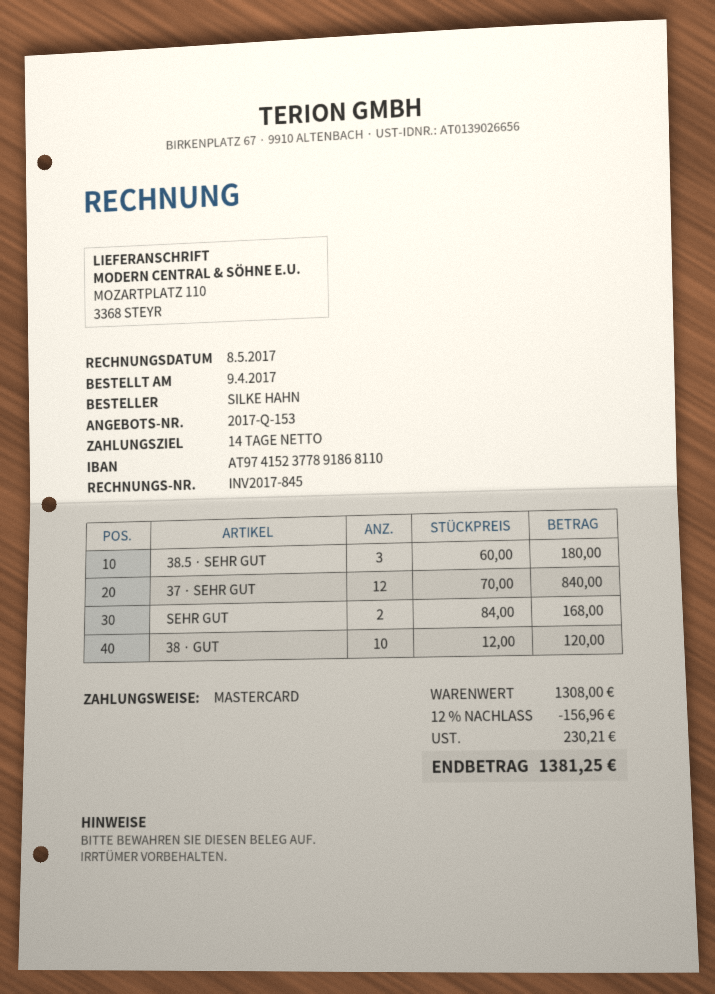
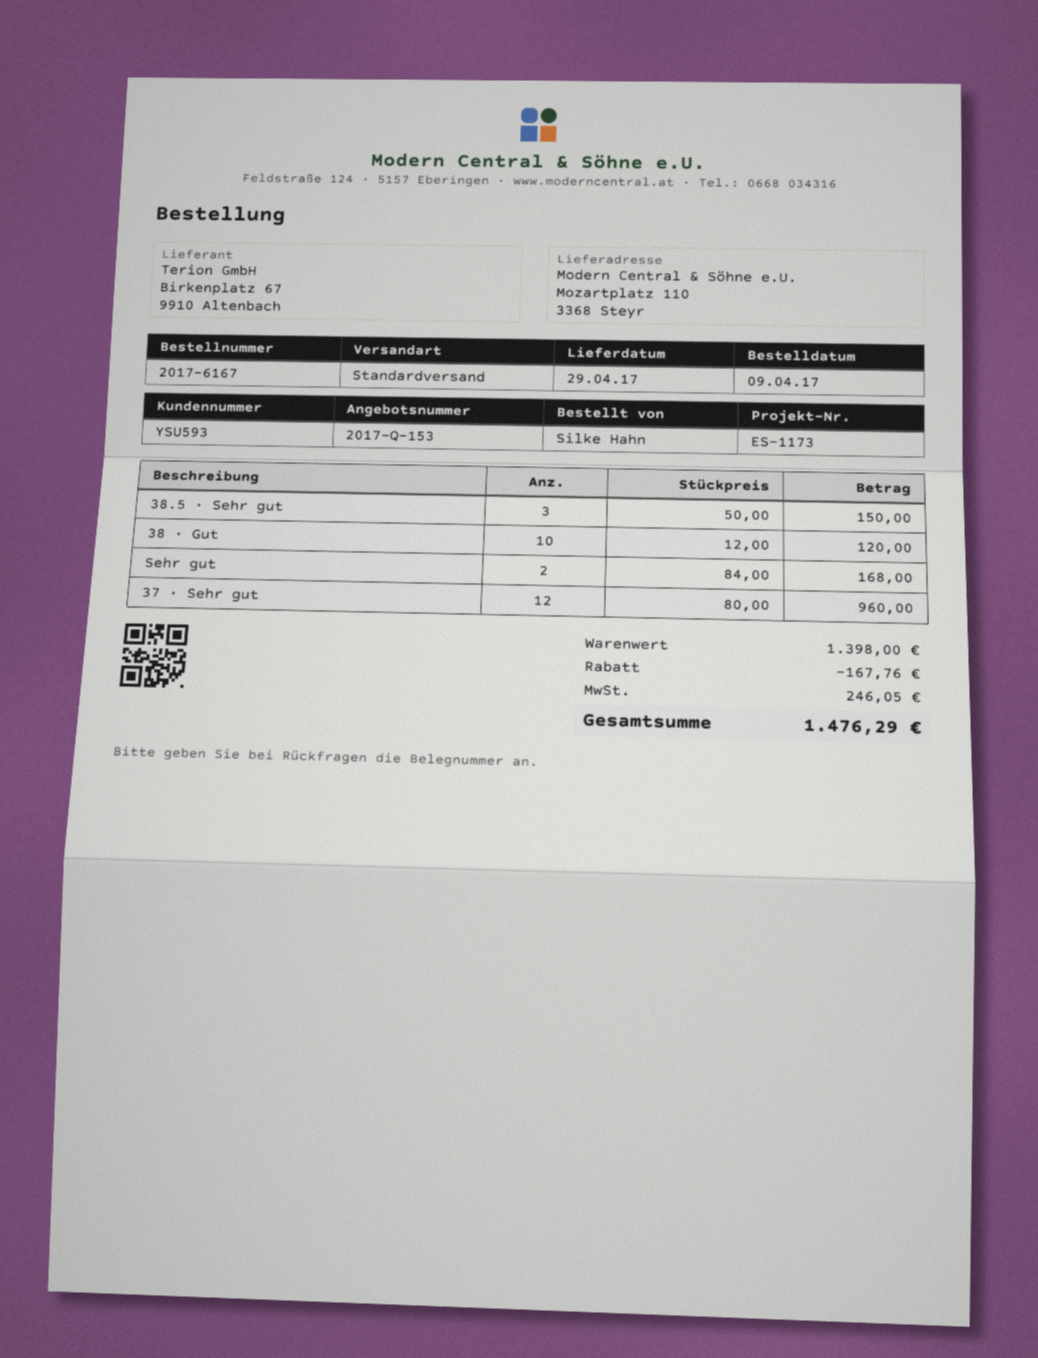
38.5 · SEHR GUT: 3 x 60.00 = 180.00 -> 3 x 50.00 = 150.00
37 · SEHR GUT: 12 x 70.00 = 840.00 -> 12 x 80.00 = 960.00
subtotal: 1308.00 -> 1398.00
discount: 156.96 -> 167.76
tax: 230.21 -> 246.05
total: 1381.25 -> 1476.29

